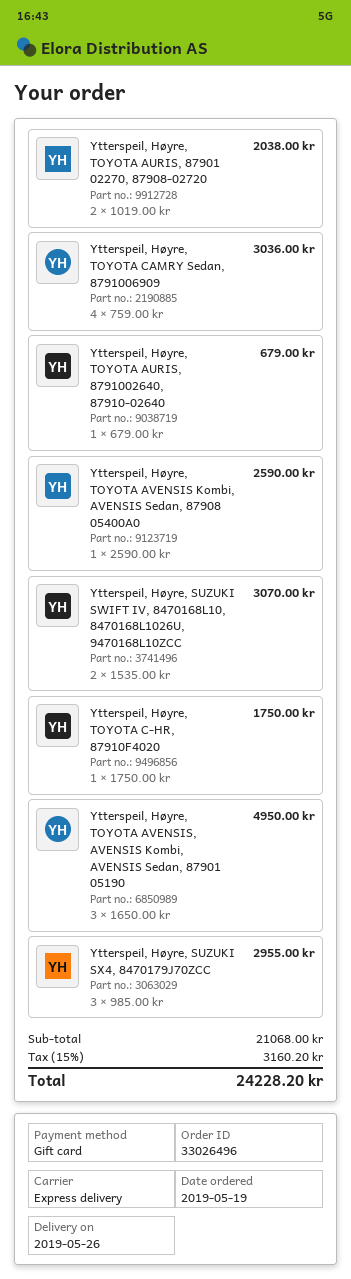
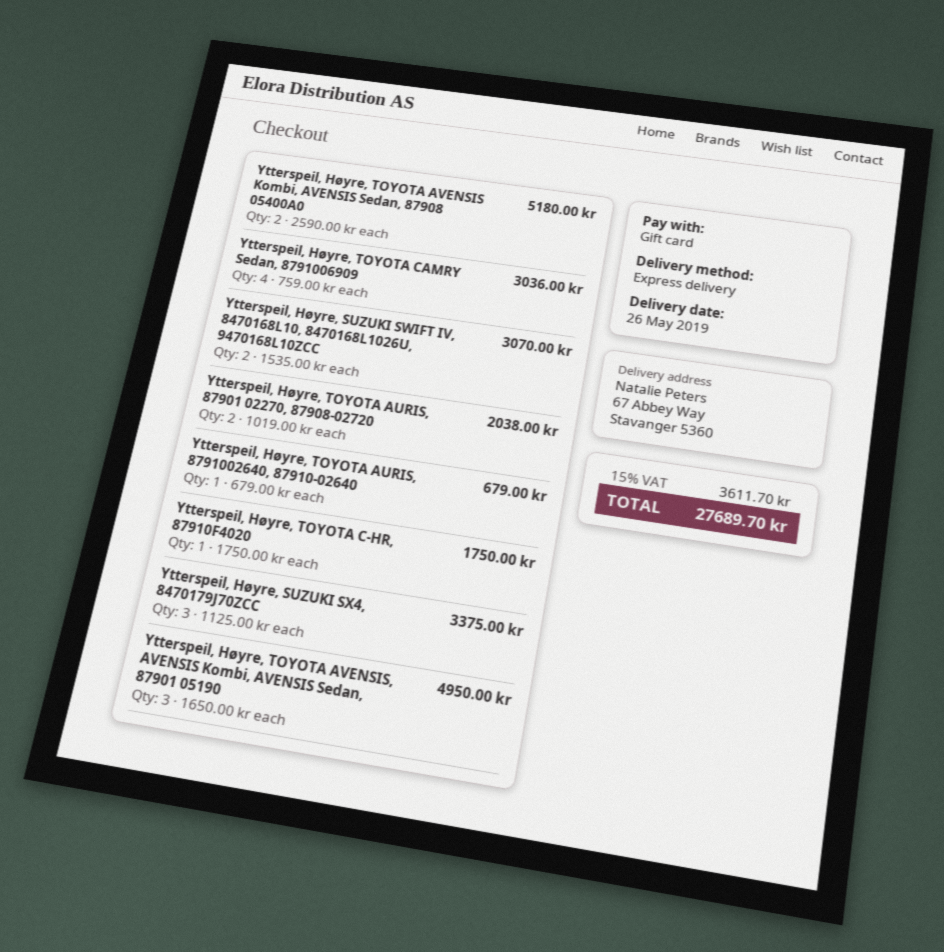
Ytterspeil, Høyre, TOYOTA AVENSIS Kombi, AVENSIS Sedan, 87908 05400A0: 1 x 2590.00 = 2590.00 -> 2 x 2590.00 = 5180.00
Ytterspeil, Høyre, SUZUKI SX4, 8470179J70ZCC: 3 x 985.00 = 2955.00 -> 3 x 1125.00 = 3375.00
tax: 15% = 3160.20 -> 15% = 3611.70
total: 24228.20 -> 27689.70

